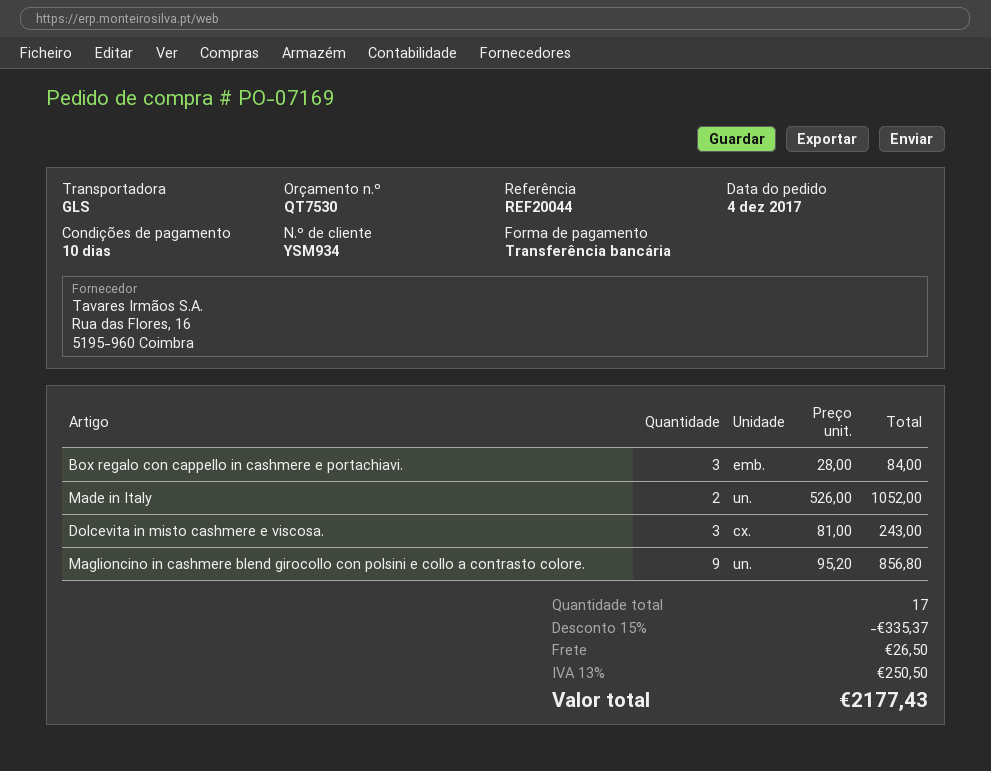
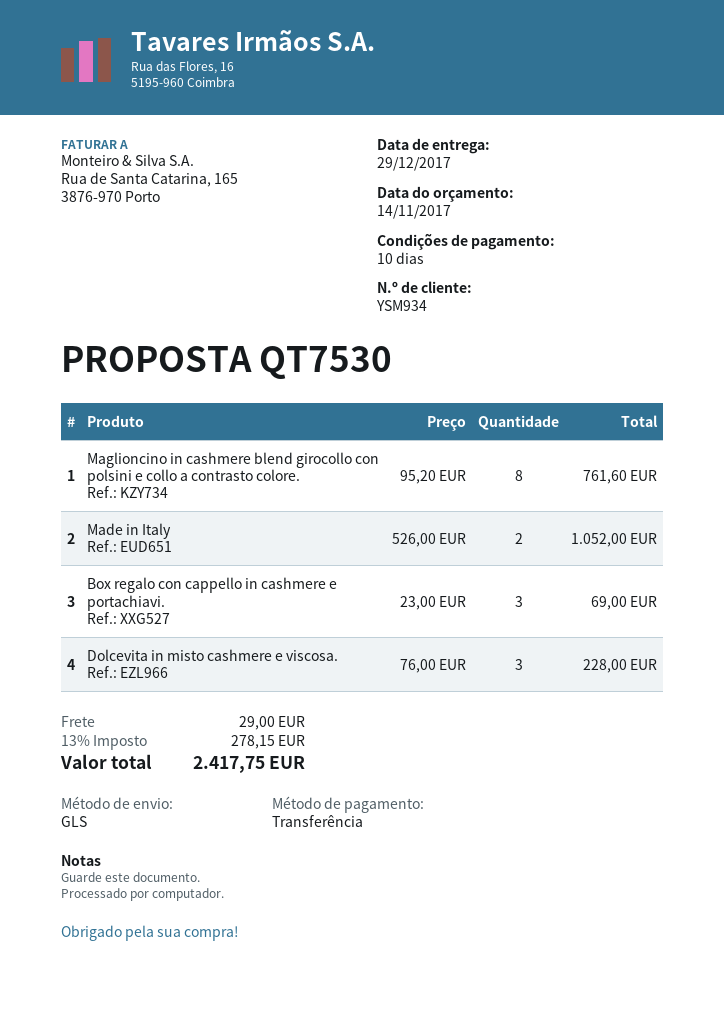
Box regalo con cappello in cashmere e portachiavi.: 3 x 28.00 = 84.00 -> 3 x 23.00 = 69.00
Dolcevita in misto cashmere e viscosa.: 3 x 81.00 = 243.00 -> 3 x 76.00 = 228.00
Maglioncino in cashmere blend girocollo con polsini e collo a contrasto colore.: 9 x 95.20 = 856.80 -> 8 x 95.20 = 761.60
discount: 15% = 335.37 -> none
shipping: 26.50 -> 29.00
tax: 13% = 250.50 -> 13% = 278.15
total: 2177.43 -> 2417.75

